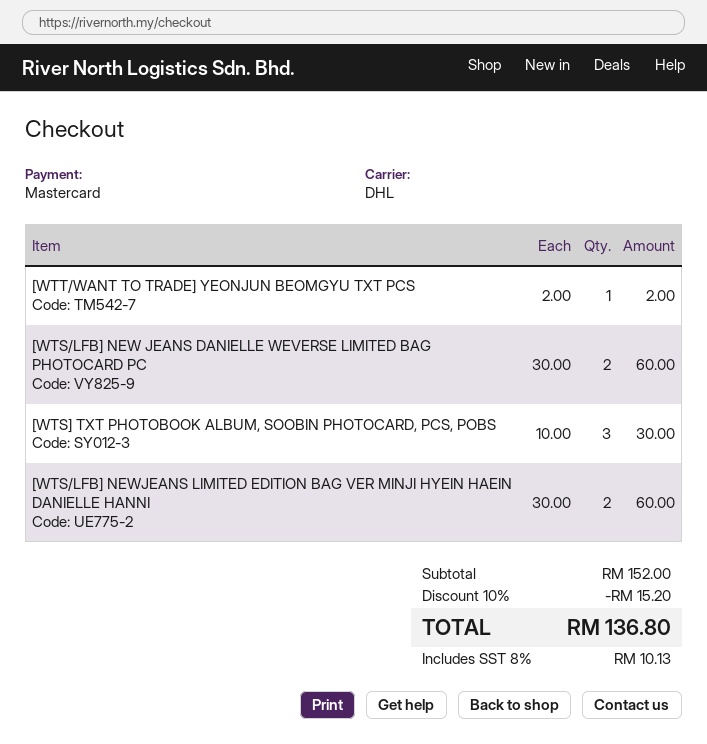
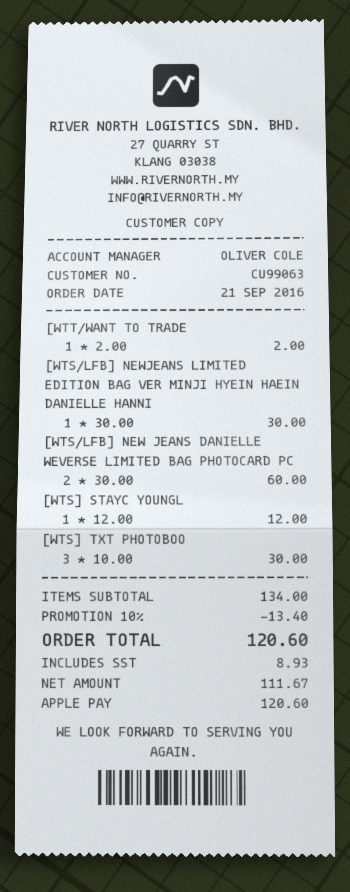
payment method: Mastercard -> Apple Pay
[WTS/LFB] NEWJEANS LIMITED EDITION BAG VER MINJI HYEIN HAEIN DANIELLE HANNI: 2 x 30.00 = 60.00 -> 1 x 30.00 = 30.00
[WTS] STAYC YOUNGL: none -> 1 x 12.00 = 12.00
subtotal: 152.00 -> 134.00
discount: 10% = 15.20 -> 10% = 13.40
tax: 10.13 -> 8.93
total: 136.80 -> 120.60

